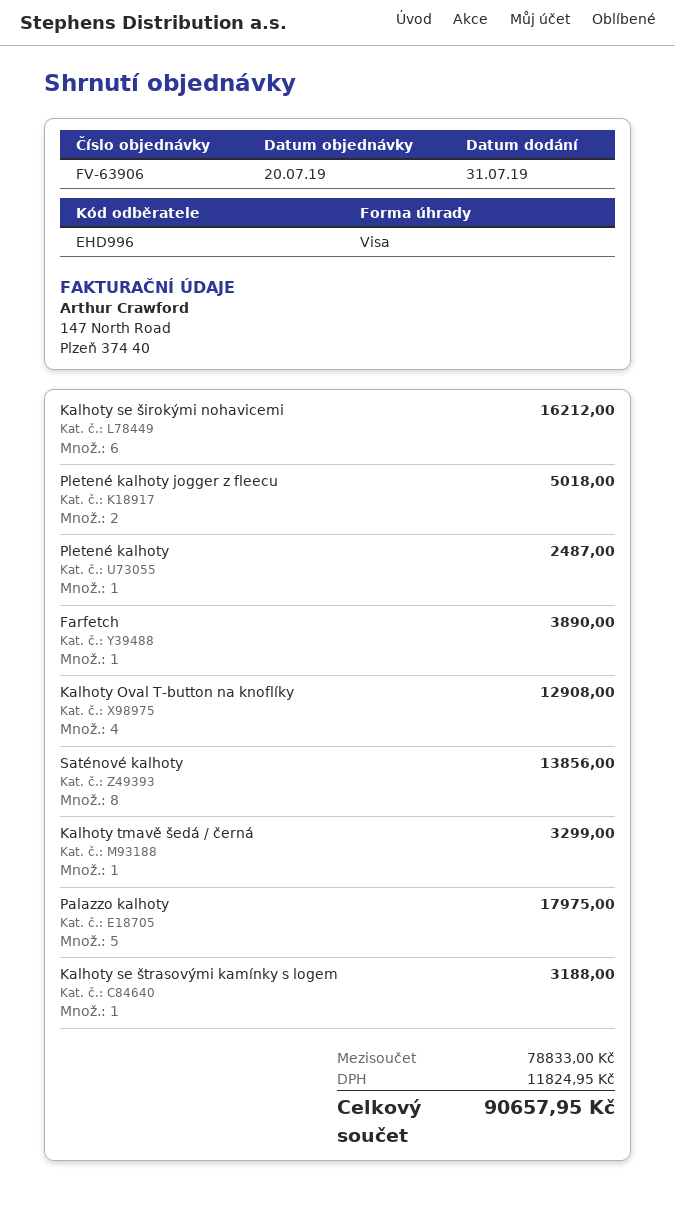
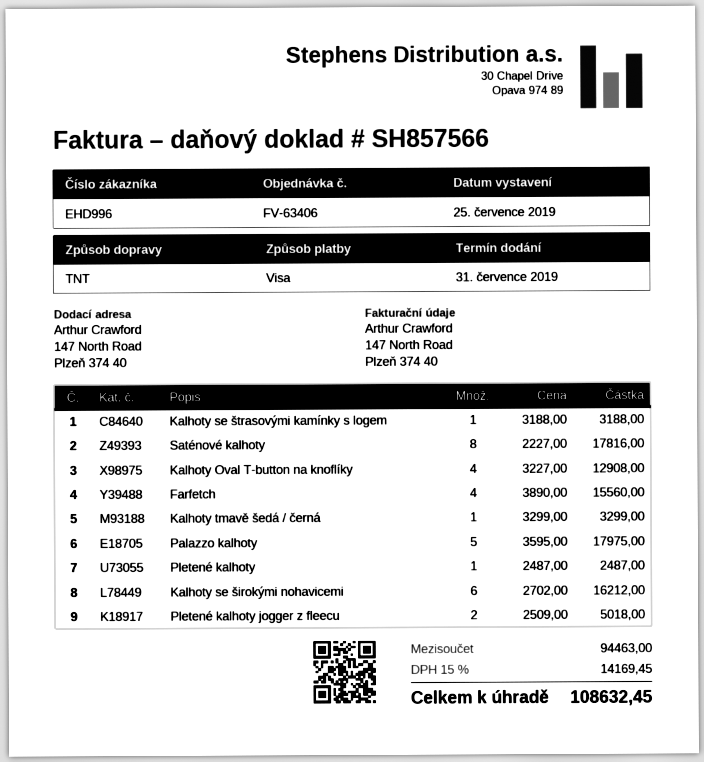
order number: FV-63906 -> FV-63406
Farfetch: 1 for 3890.00 -> 4 for 15560.00
Saténové kalhoty: 8 for 13856.00 -> 8 for 17816.00
subtotal: 78833.00 -> 94463.00
tax: 11824.95 -> 14169.45
total: 90657.95 -> 108632.45

